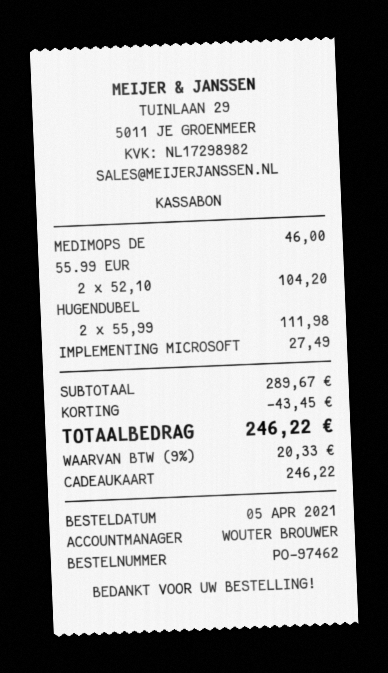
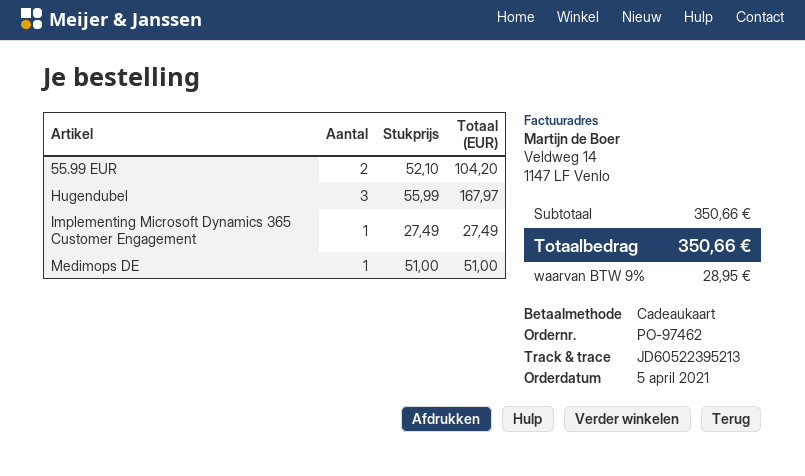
MEDIMOPS DE: 1 x 46.00 = 46.00 -> 1 x 51.00 = 51.00
HUGENDUBEL: 2 x 55.99 = 111.98 -> 3 x 55.99 = 167.97
subtotal: 289.67 -> 350.66
discount: 43.45 -> none
tax: 9% = 20.33 -> 9% = 28.95
total: 246.22 -> 350.66

